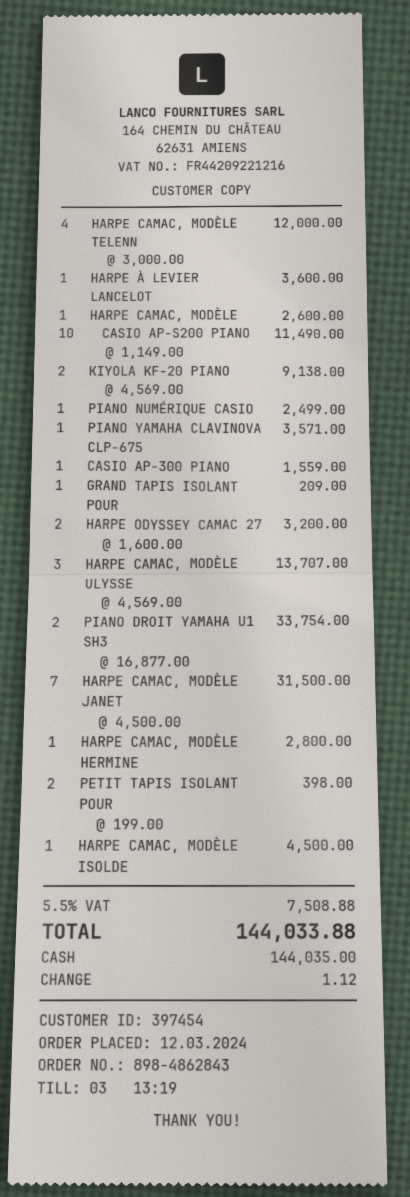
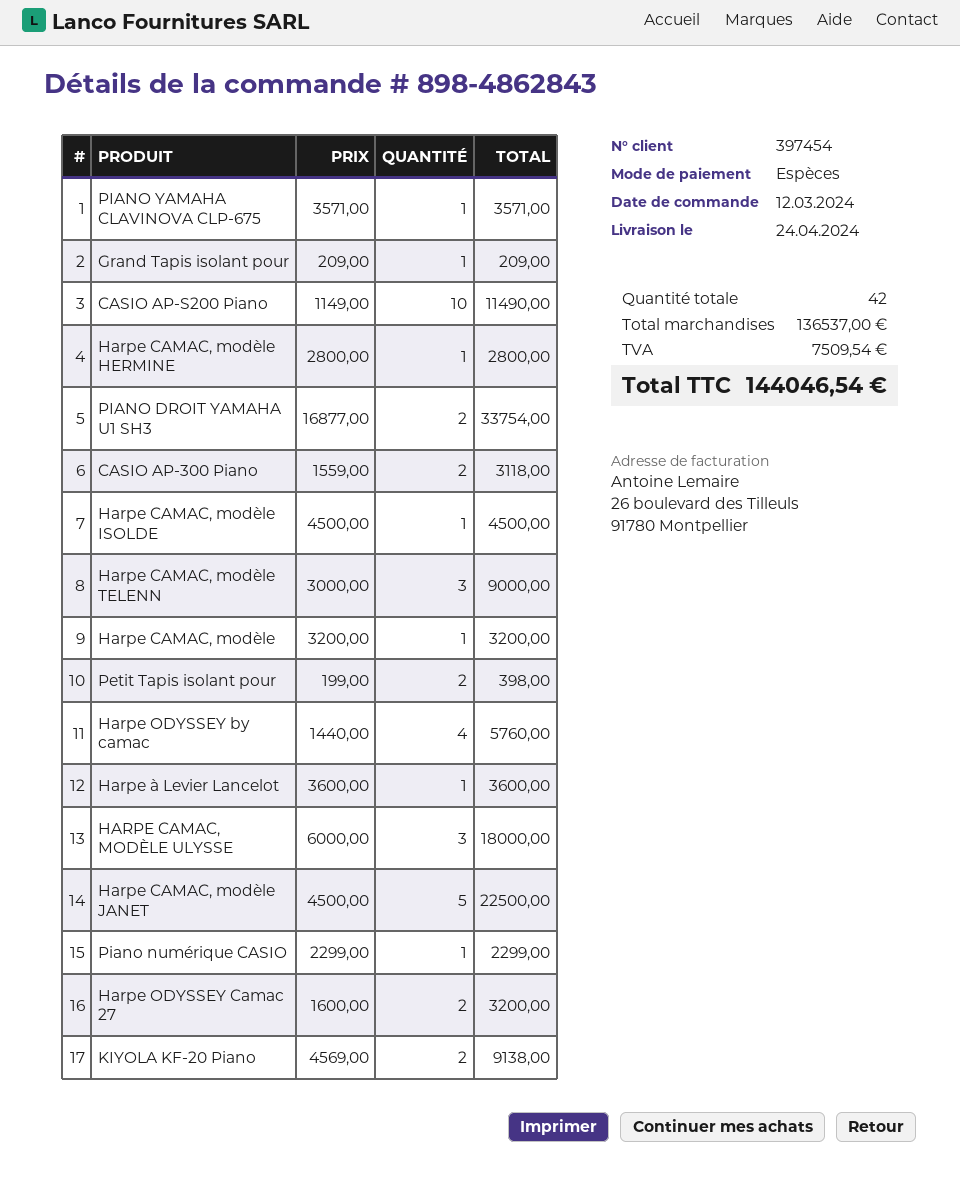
HARPE CAMAC, MODÈLE TELENN: 4 x 3000.00 = 12000.00 -> 3 x 3000.00 = 9000.00
HARPE CAMAC, MODÈLE: 1 x 2600.00 = 2600.00 -> 1 x 3200.00 = 3200.00
PIANO NUMÉRIQUE CASIO: 1 x 2499.00 = 2499.00 -> 1 x 2299.00 = 2299.00
CASIO AP-300 PIANO: 1 x 1559.00 = 1559.00 -> 2 x 1559.00 = 3118.00
HARPE CAMAC, MODÈLE ULYSSE: 3 x 4569.00 = 13707.00 -> 3 x 6000.00 = 18000.00
HARPE CAMAC, MODÈLE JANET: 7 x 4500.00 = 31500.00 -> 5 x 4500.00 = 22500.00
Harpe ODYSSEY by camac: none -> 4 x 1440.00 = 5760.00
tax: 7508.88 -> 7509.54
total: 144033.88 -> 144046.54

